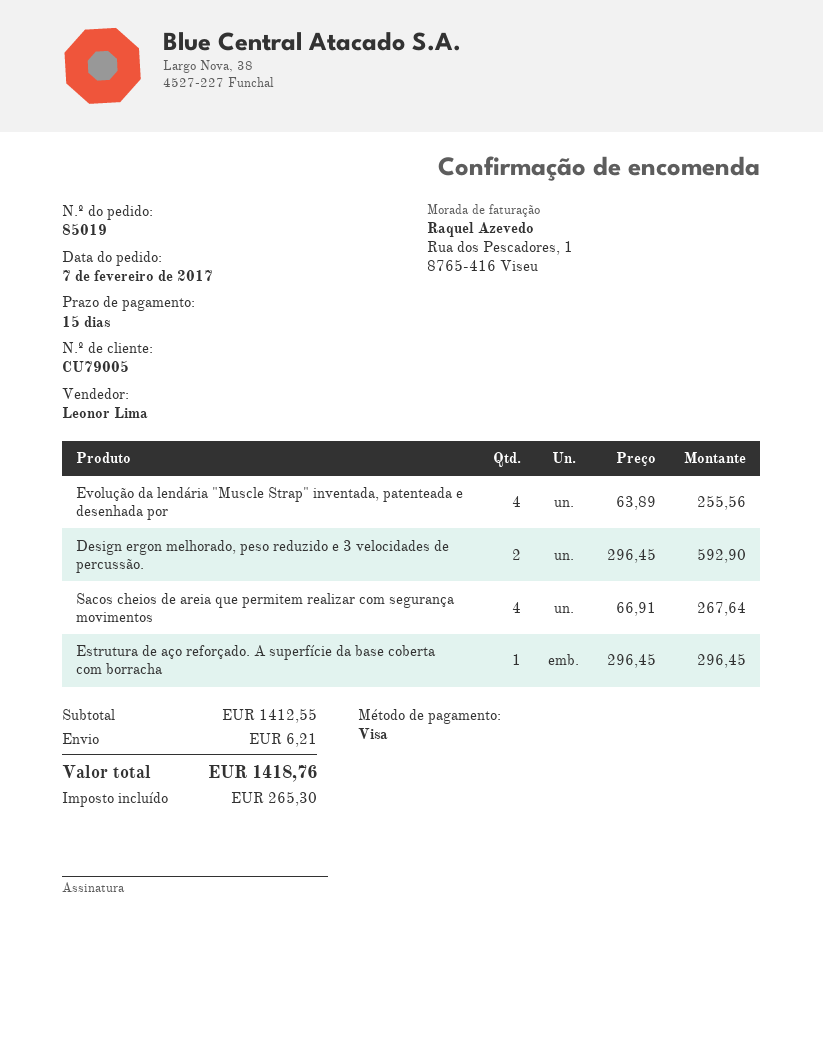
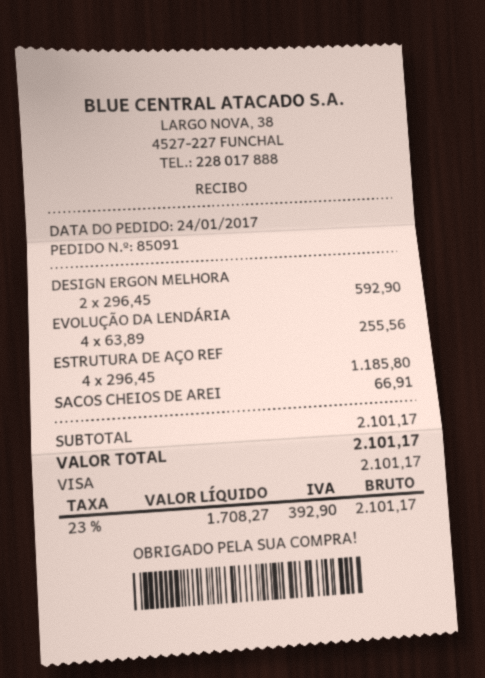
order number: 85019 -> 85091
order date: 2017-02-07 -> 2017-01-24
Sacos cheios de areia que permitem realizar com segurança movimentos: 4 x 66.91 = 267.64 -> 1 x 66.91 = 66.91
Estrutura de aço reforçado. A superfície da base coberta com borracha: 1 x 296.45 = 296.45 -> 4 x 296.45 = 1185.80
subtotal: 1412.55 -> 2101.17
shipping: 6.21 -> none
tax: 265.30 -> 392.90
total: 1418.76 -> 2101.17

